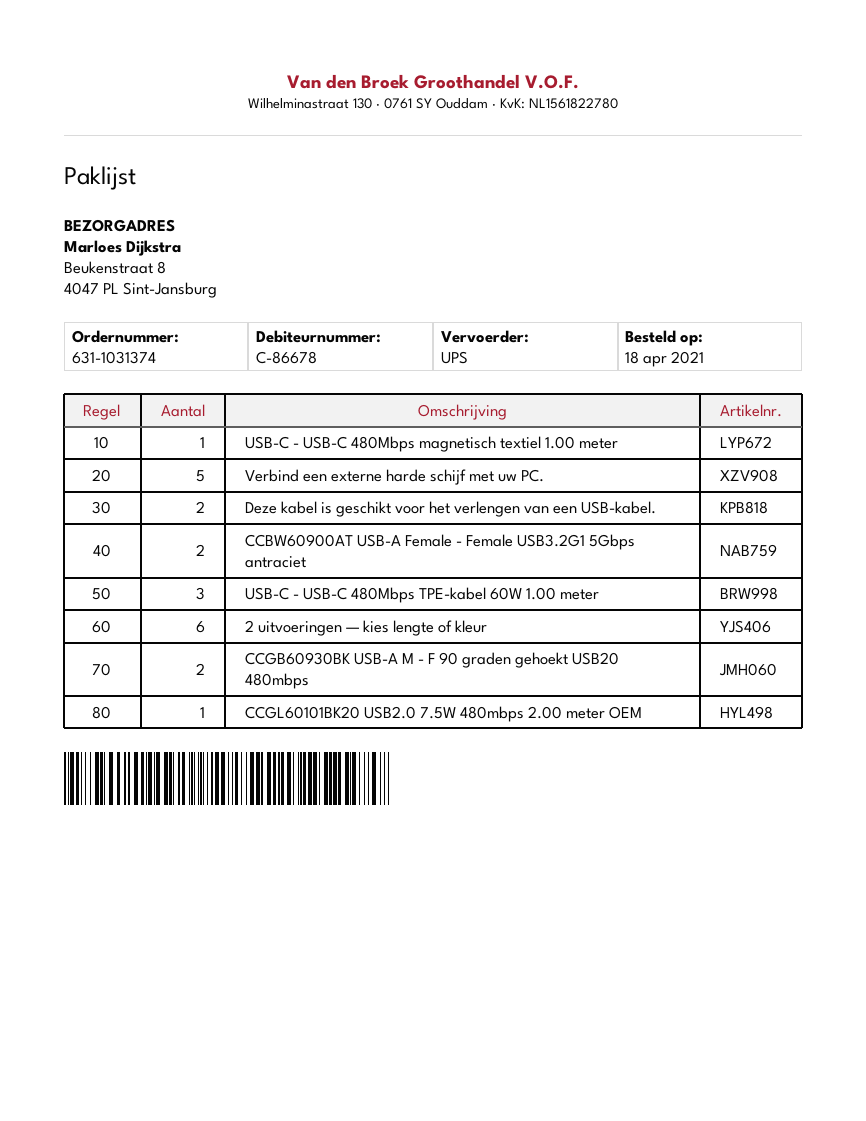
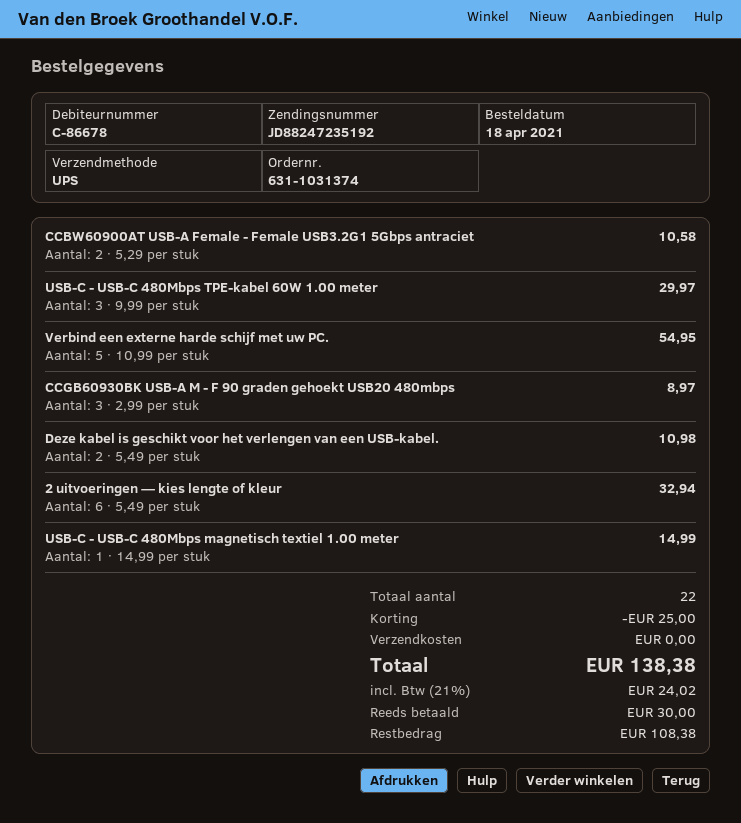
CCGB60930BK USB-A M - F 90 graden gehoekt USB20 480mbps: 2 -> 3
CCGL60101BK20 USB2.0 7.5W 480mbps 2.00 meter OEM: 1 -> none

